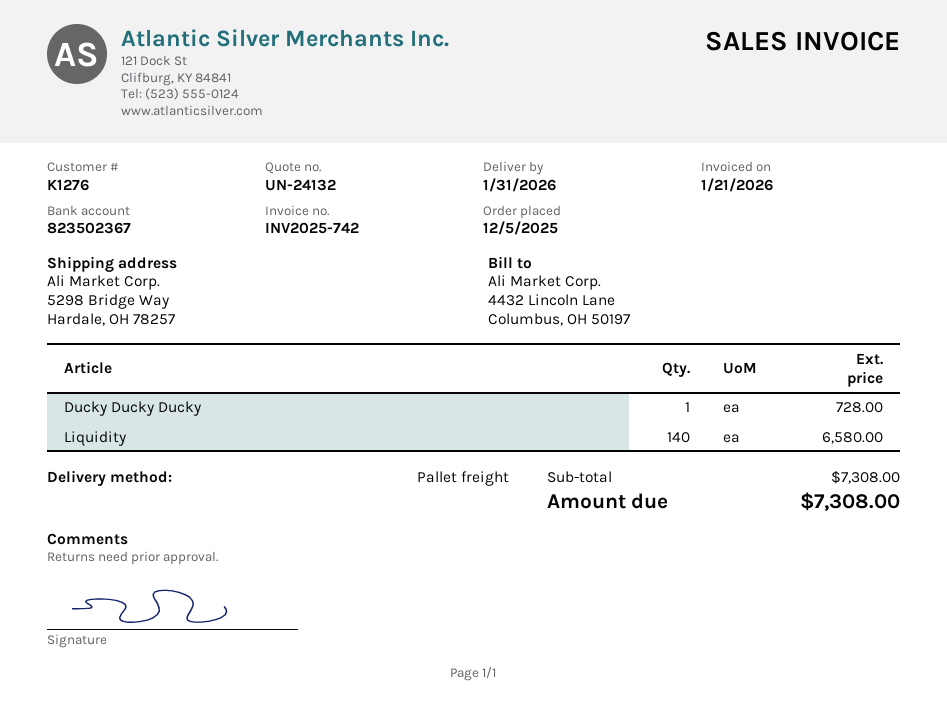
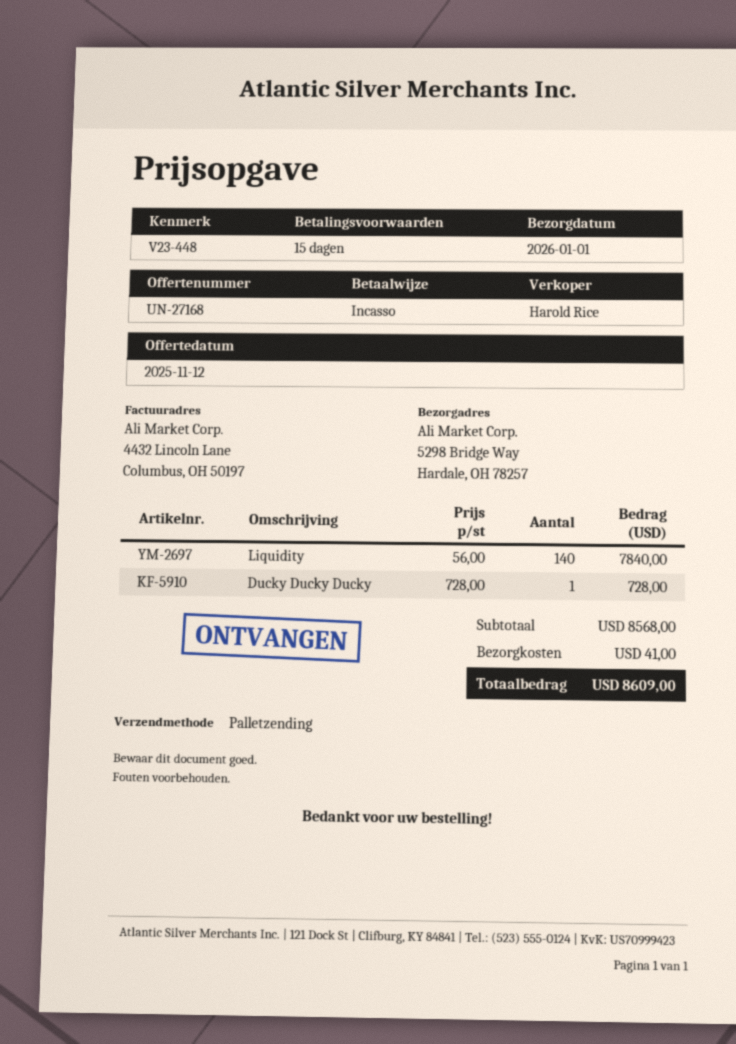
quote number: UN-24132 -> UN-27168
delivery date: 2026-01-31 -> 2026-01-01
Liquidity: 140 for 6580.00 -> 140 for 7840.00
subtotal: 7308.00 -> 8568.00
shipping: none -> 41.00
total: 7308.00 -> 8609.00

